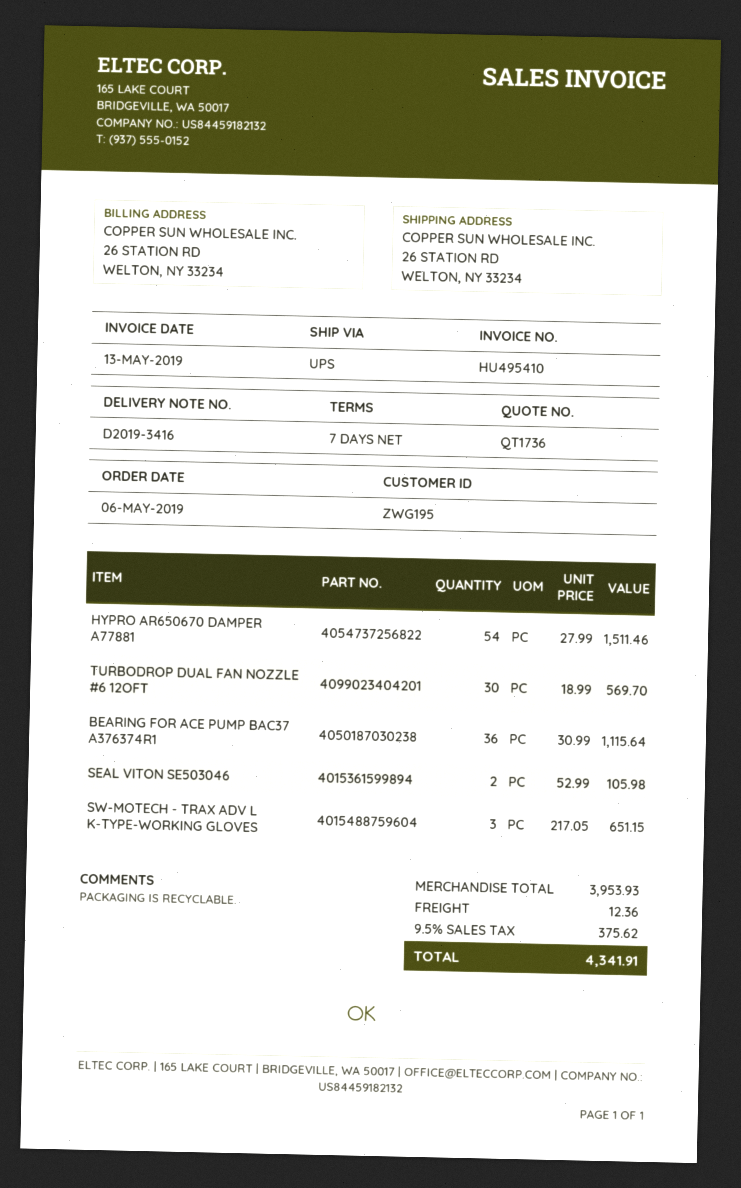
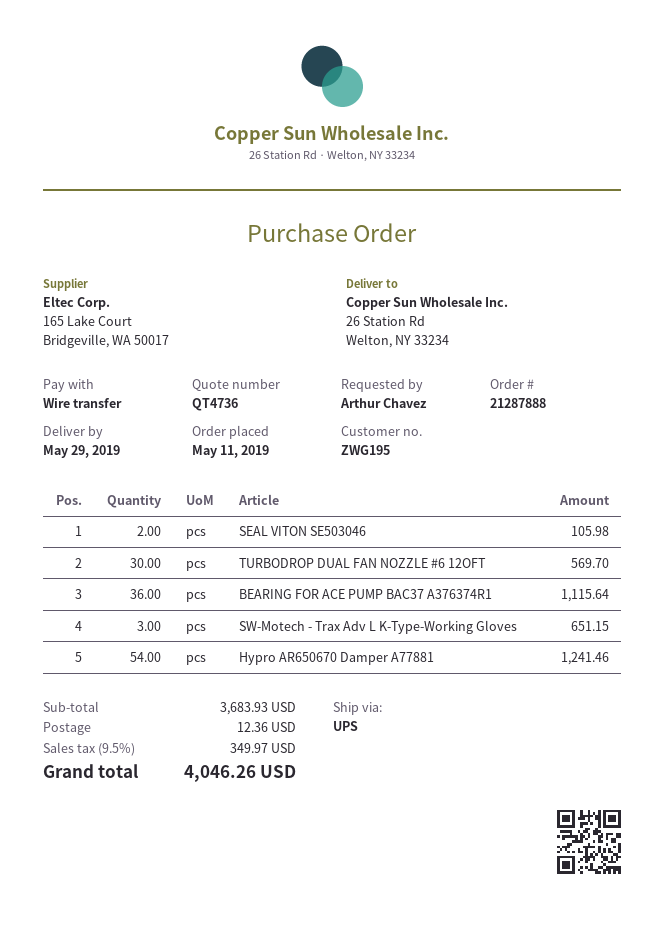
quote number: QT1736 -> QT4736
order date: 2019-05-06 -> 2019-05-11
HYPRO AR650670 DAMPER A77881: 54 for 1511.46 -> 54 for 1241.46
subtotal: 3953.93 -> 3683.93
tax: 9.5% = 375.62 -> 9.5% = 349.97
total: 4341.91 -> 4046.26

